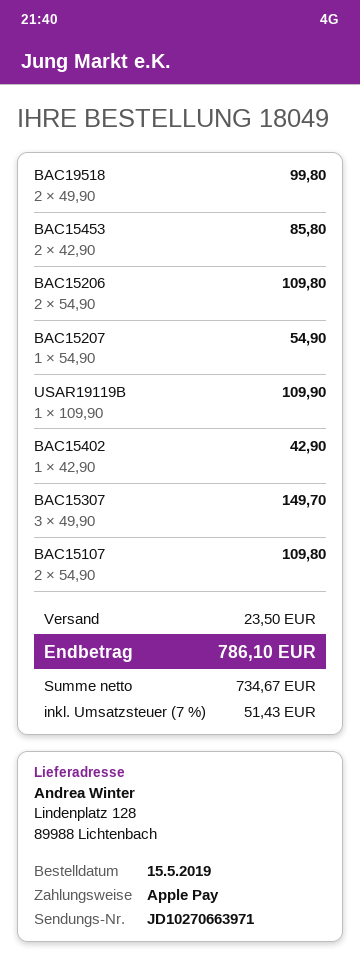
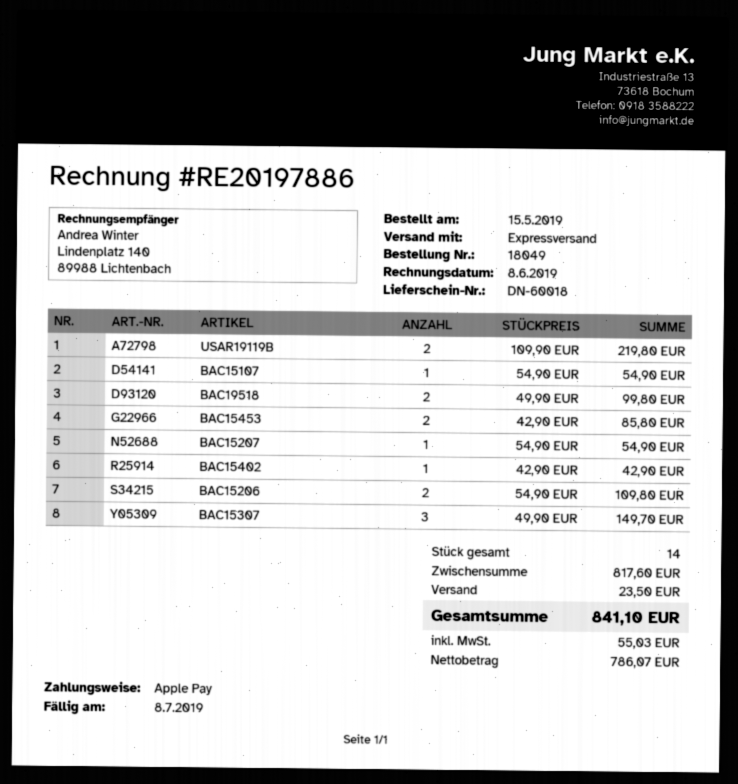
USAR19119B: 1 x 109.90 = 109.90 -> 2 x 109.90 = 219.80
BAC15107: 2 x 54.90 = 109.80 -> 1 x 54.90 = 54.90
net: 734.67 -> 786.07
tax: 51.43 -> 55.03
total: 786.10 -> 841.10

